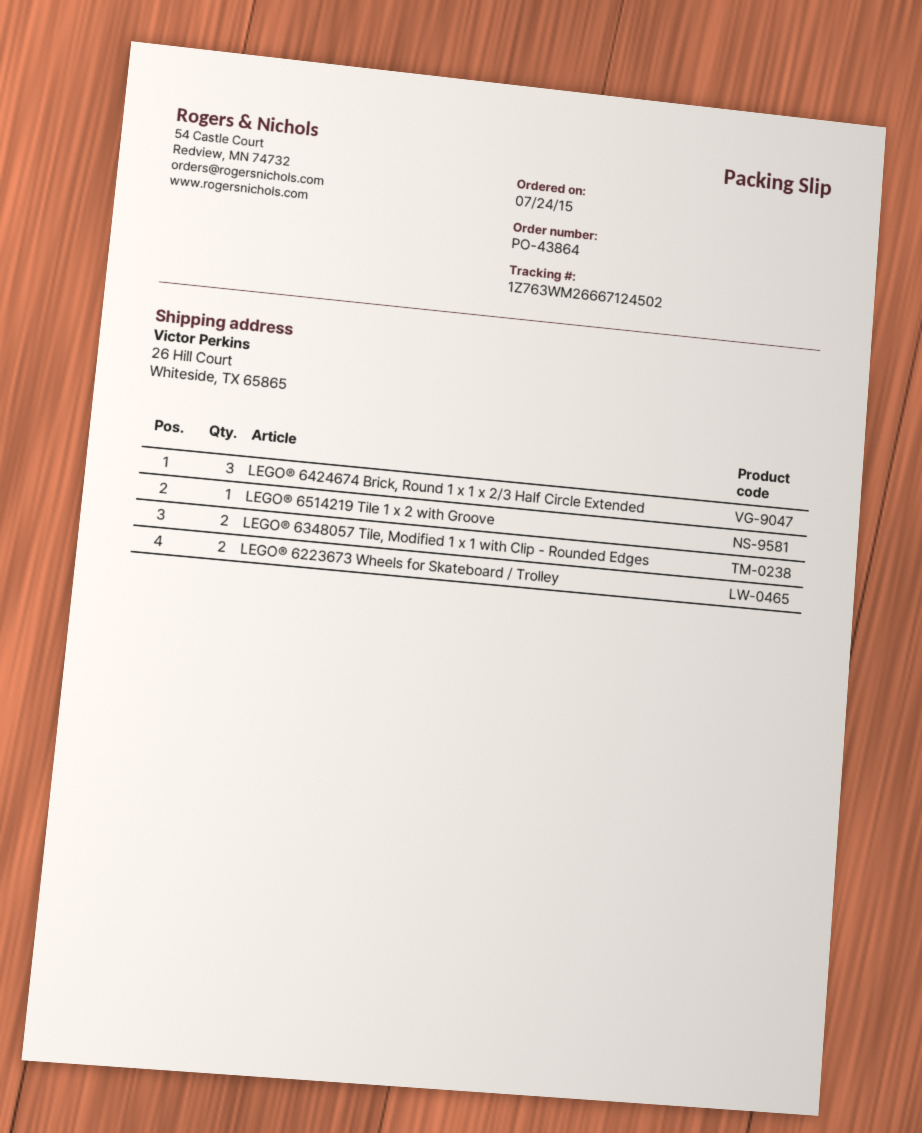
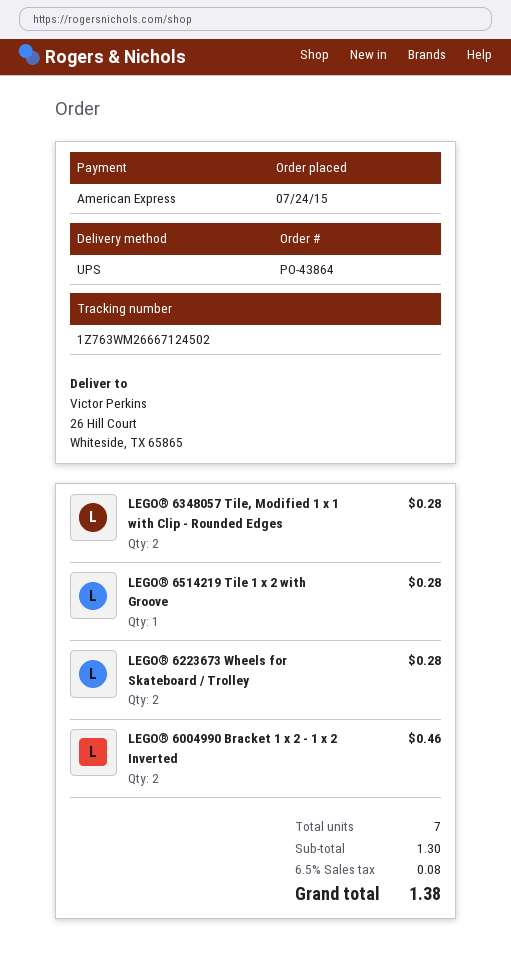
LEGO® 6424674 Brick, Round 1 x 1 x 2/3 Half Circle Extended: 3 -> none
LEGO® 6004990 Bracket 1 x 2 - 1 x 2 Inverted: none -> 2

